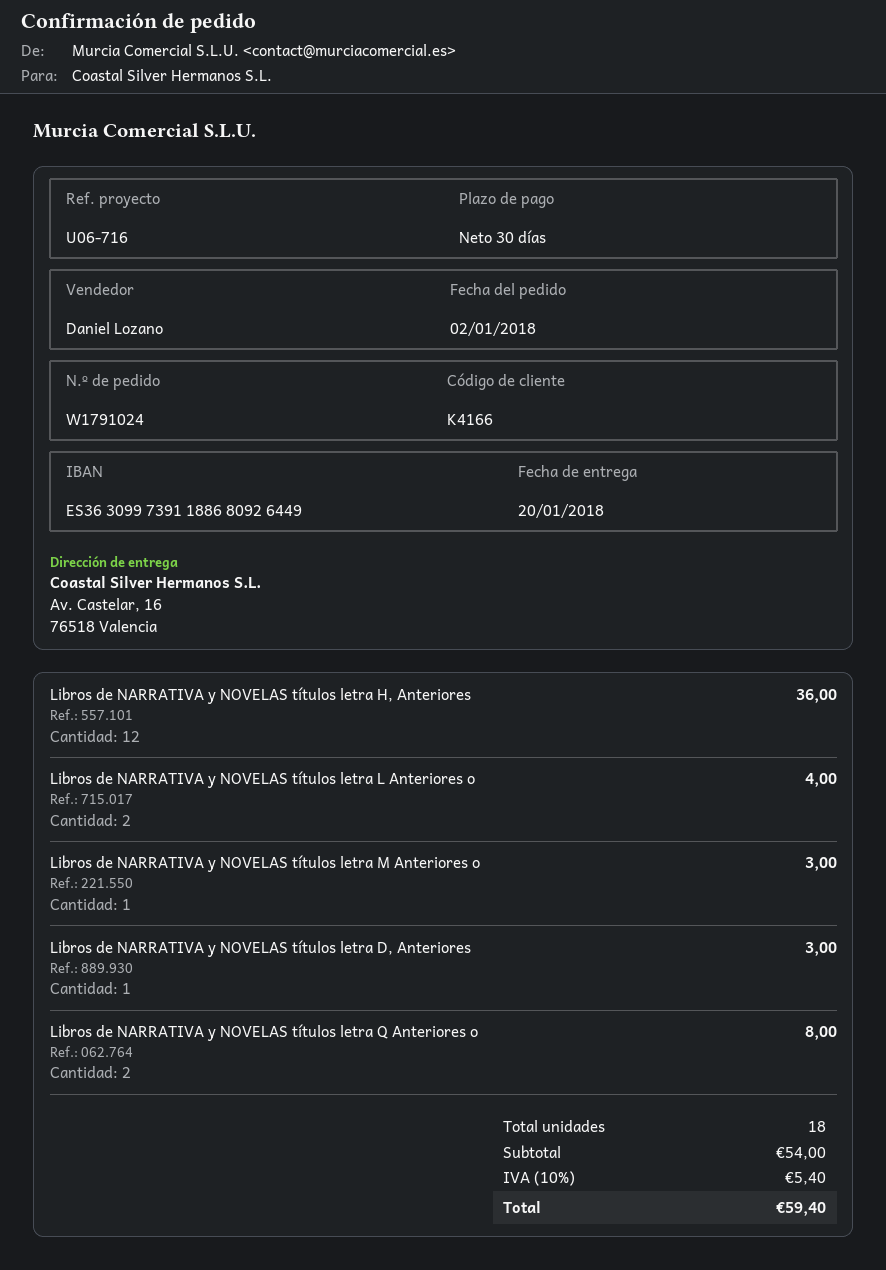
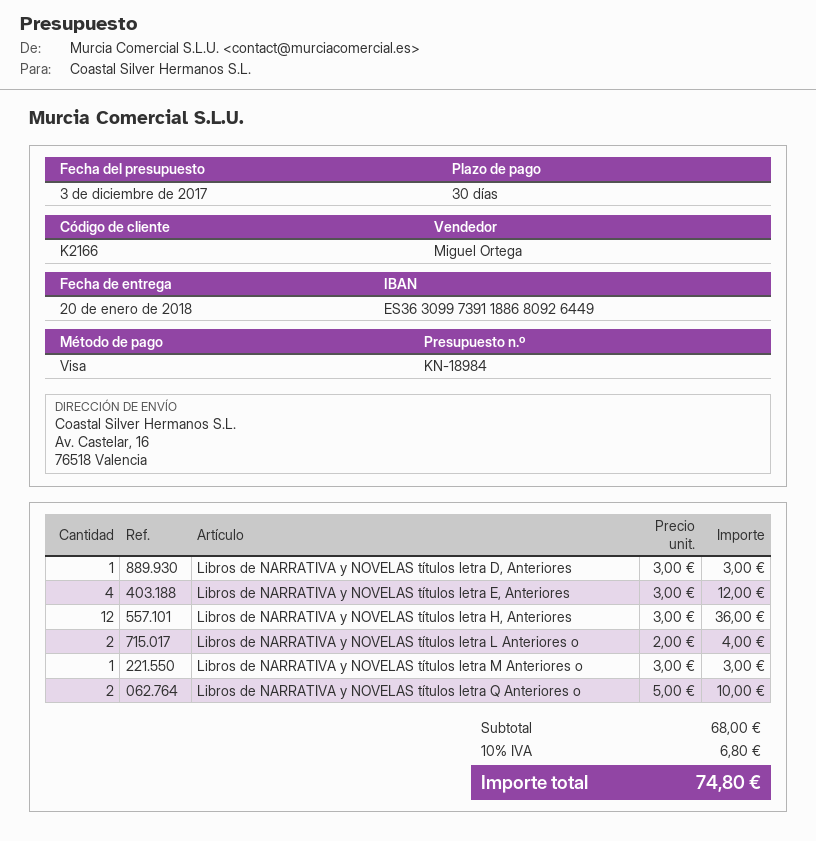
customer number: K4166 -> K2166
sales rep: Daniel Lozano -> Miguel Ortega
Libros de NARRATIVA y NOVELAS títulos letra Q Anteriores o: 2 for 8.00 -> 2 for 10.00
Libros de NARRATIVA y NOVELAS títulos letra E, Anteriores: none -> 4 for 12.00
subtotal: 54.00 -> 68.00
tax: 10% = 5.40 -> 10% = 6.80
total: 59.40 -> 74.80

